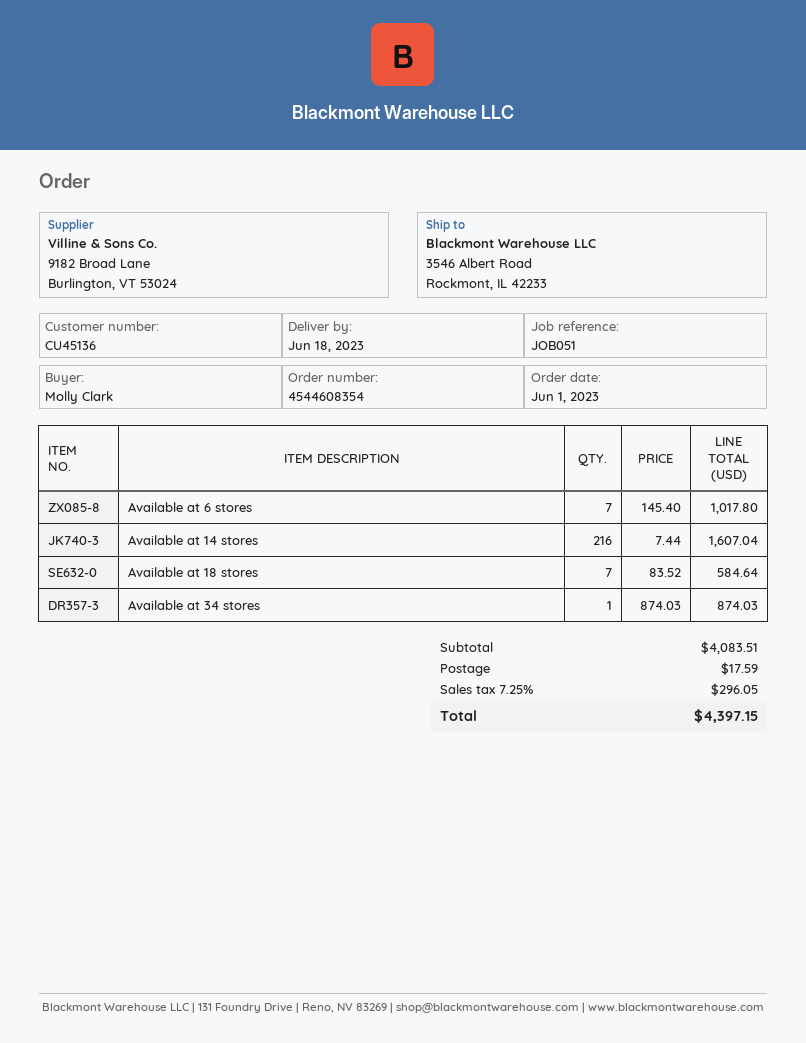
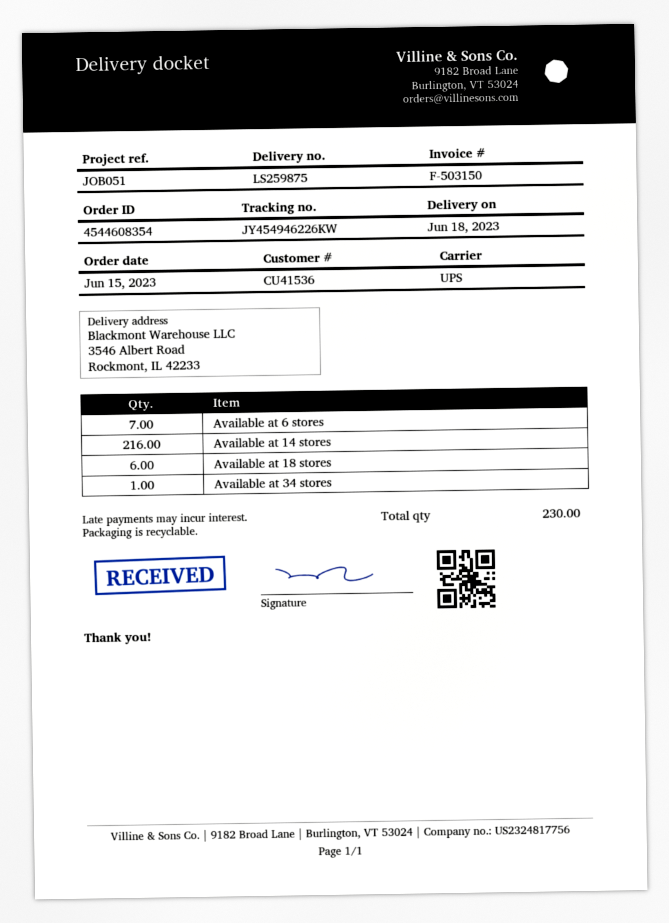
order date: 2023-06-01 -> 2023-06-15
customer number: CU45136 -> CU41536
Available at 18 stores: 7 -> 6

